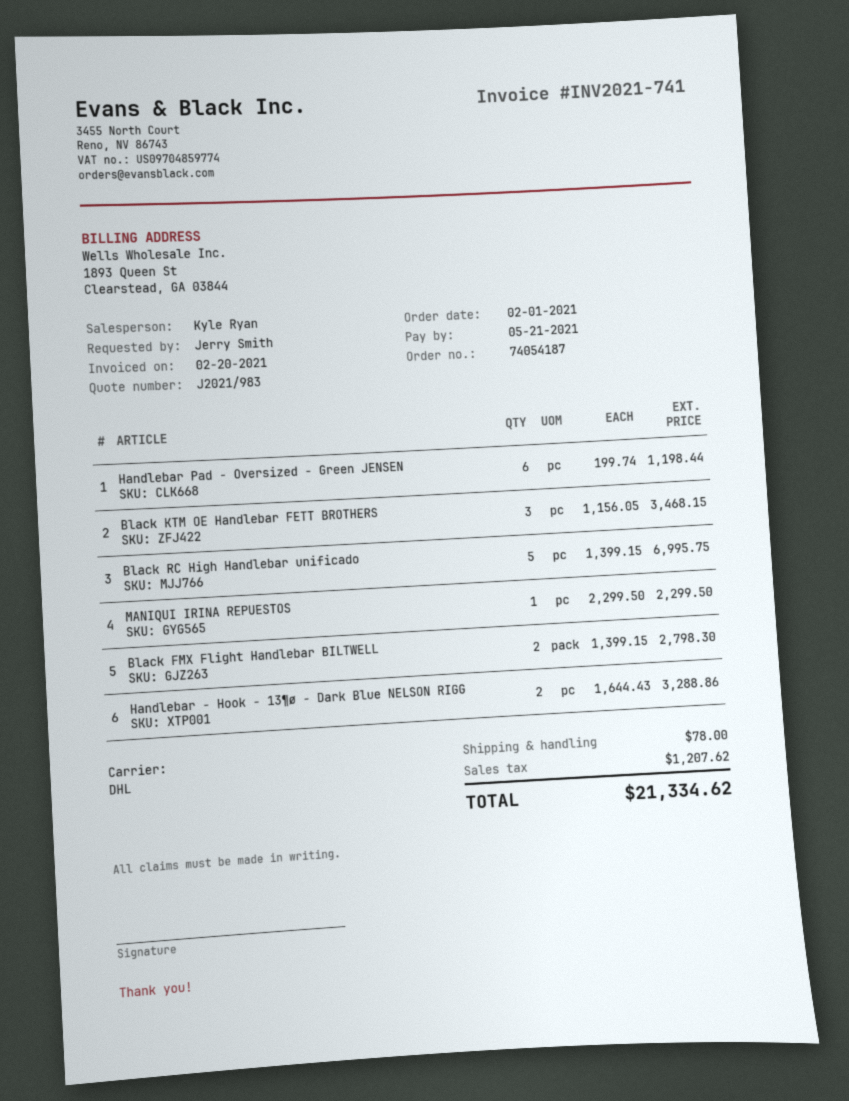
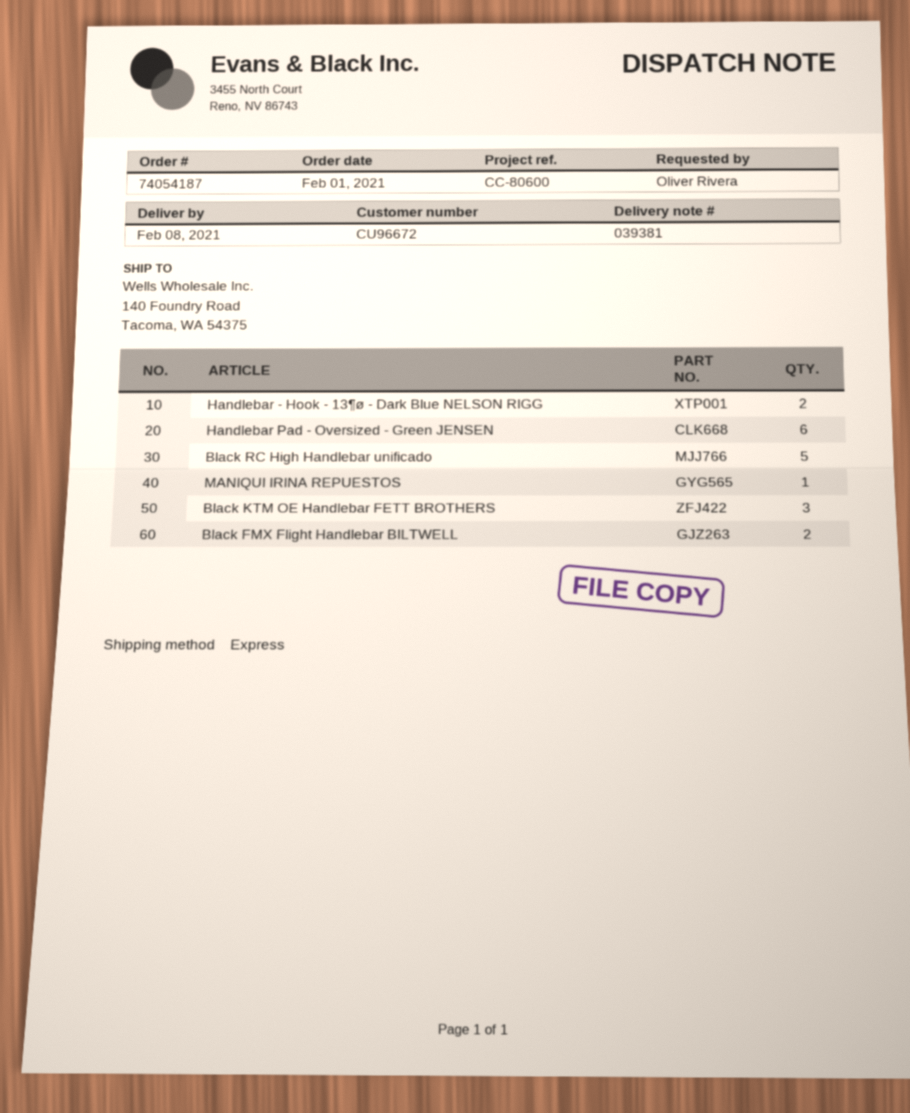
ordered by: Jerry Smith -> Oliver Rivera
shipping method: DHL -> express

